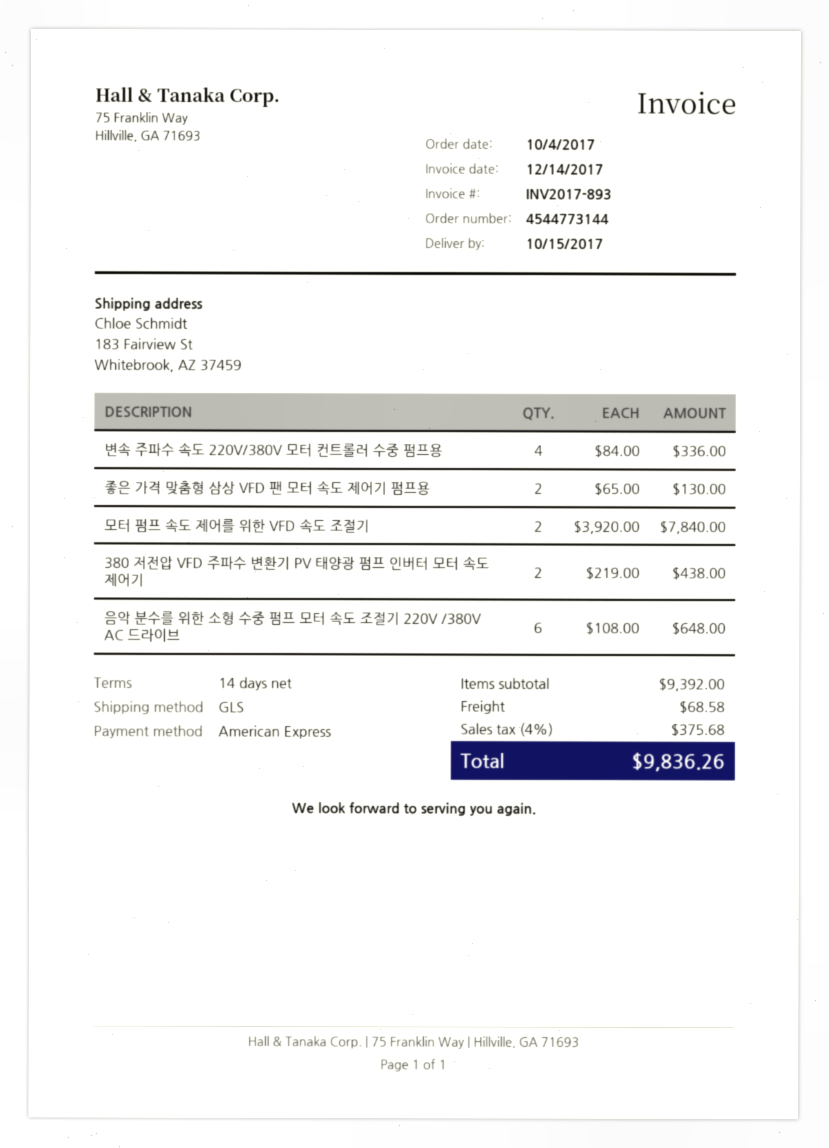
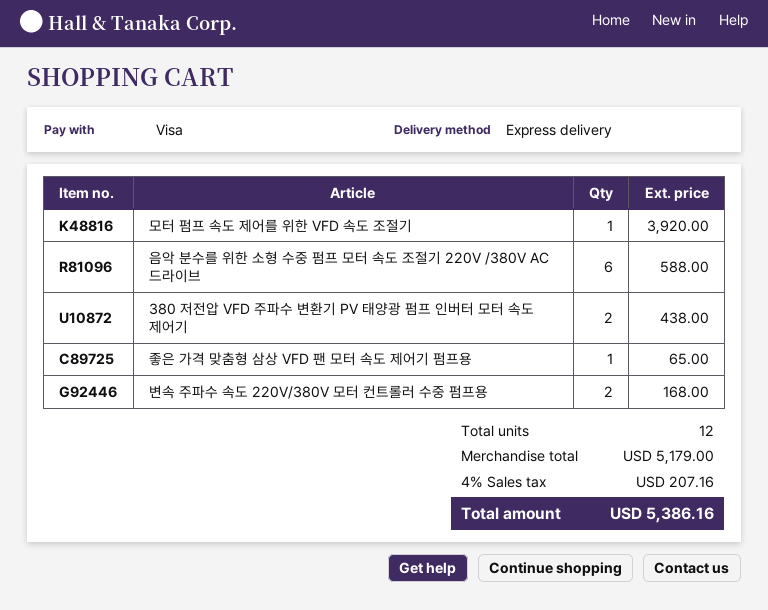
payment method: American Express -> Visa
shipping method: GLS -> express
변속 주파수 속도 220V/380V 모터 컨트롤러 수중 펌프용: 4 for 336.00 -> 2 for 168.00
좋은 가격 맞춤형 삼상 VFD 팬 모터 속도 제어기 펌프용: 2 for 130.00 -> 1 for 65.00
모터 펌프 속도 제어를 위한 VFD 속도 조절기: 2 for 7840.00 -> 1 for 3920.00
음악 분수를 위한 소형 수중 펌프 모터 속도 조절기 220V /380V AC 드라이브: 6 for 648.00 -> 6 for 588.00
subtotal: 9392.00 -> 5179.00
shipping: 68.58 -> none
tax: 4% = 375.68 -> 4% = 207.16
total: 9836.26 -> 5386.16

